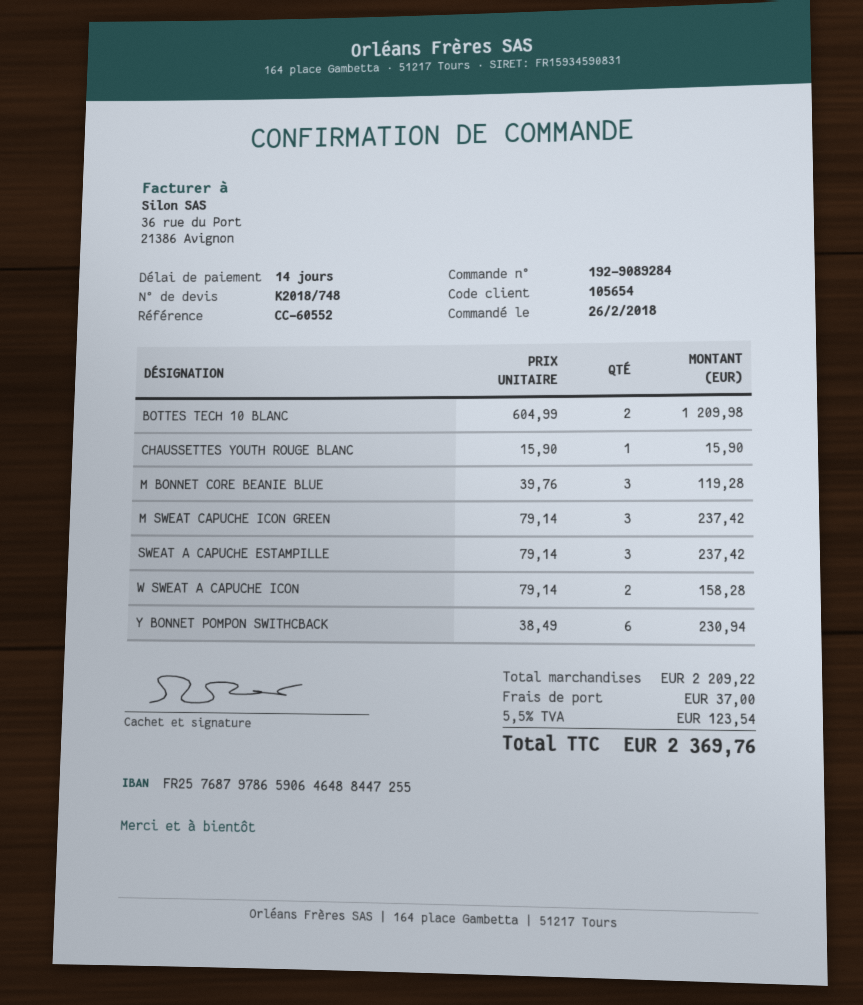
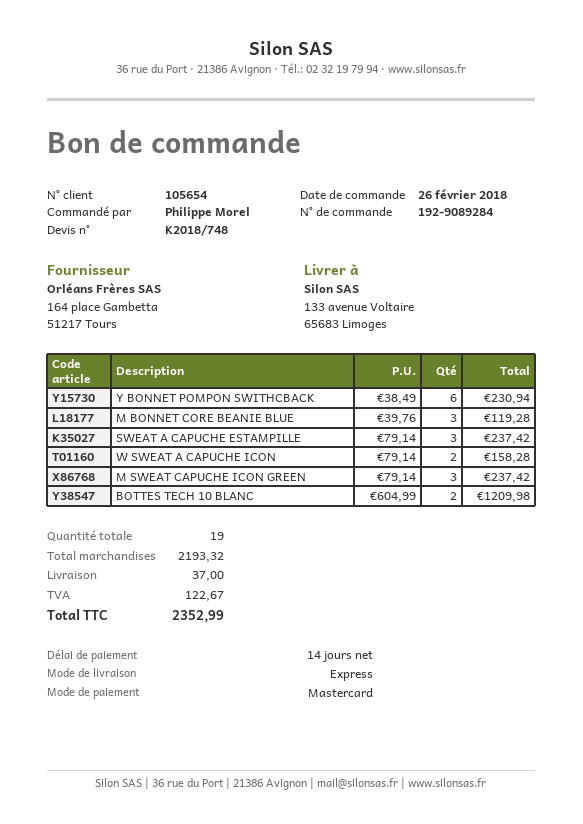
CHAUSSETTES YOUTH ROUGE BLANC: 1 x 15.90 = 15.90 -> none
subtotal: 2209.22 -> 2193.32
tax: 123.54 -> 122.67
total: 2369.76 -> 2352.99

